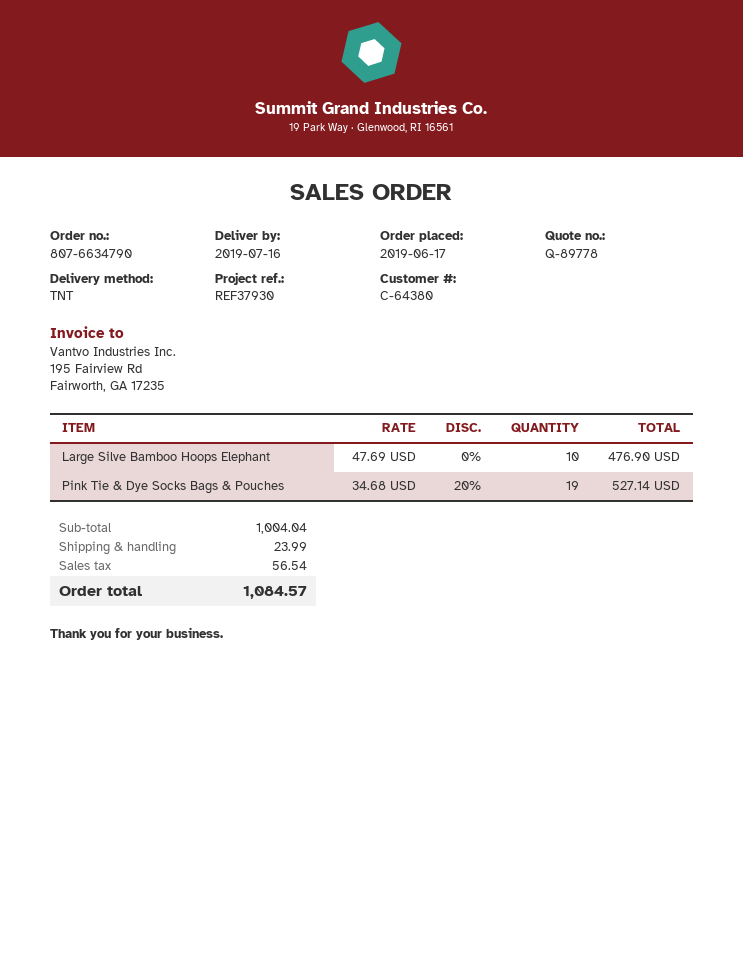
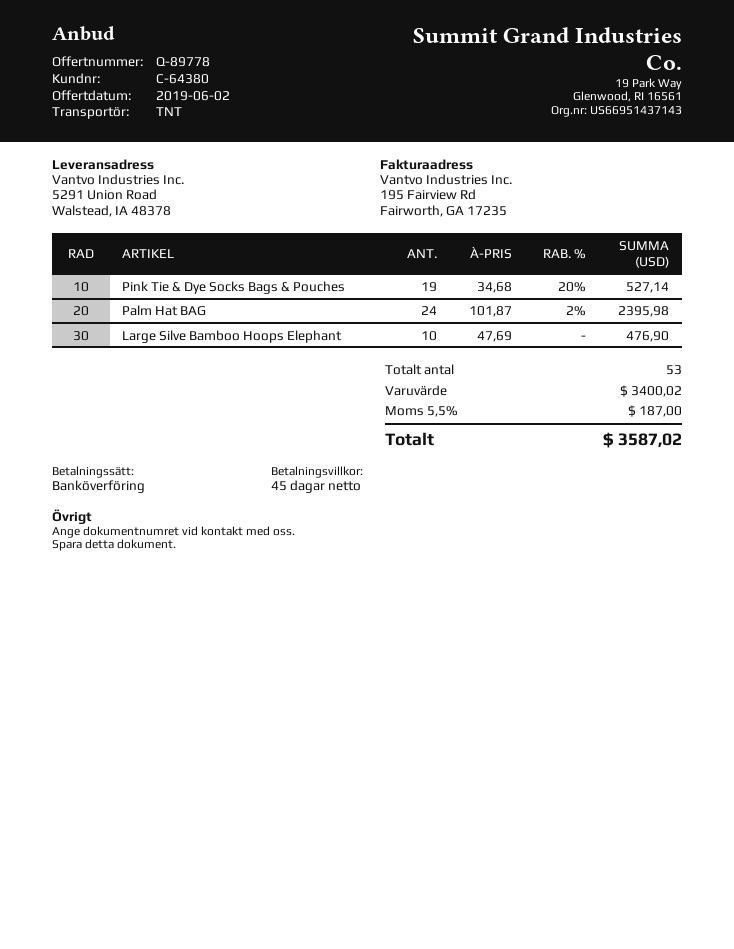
Palm Hat BAG: none -> 24 x 101.87 - 2% = 2395.98
subtotal: 1004.04 -> 3400.02
shipping: 23.99 -> none
tax: 56.54 -> 187.00
total: 1084.57 -> 3587.02

